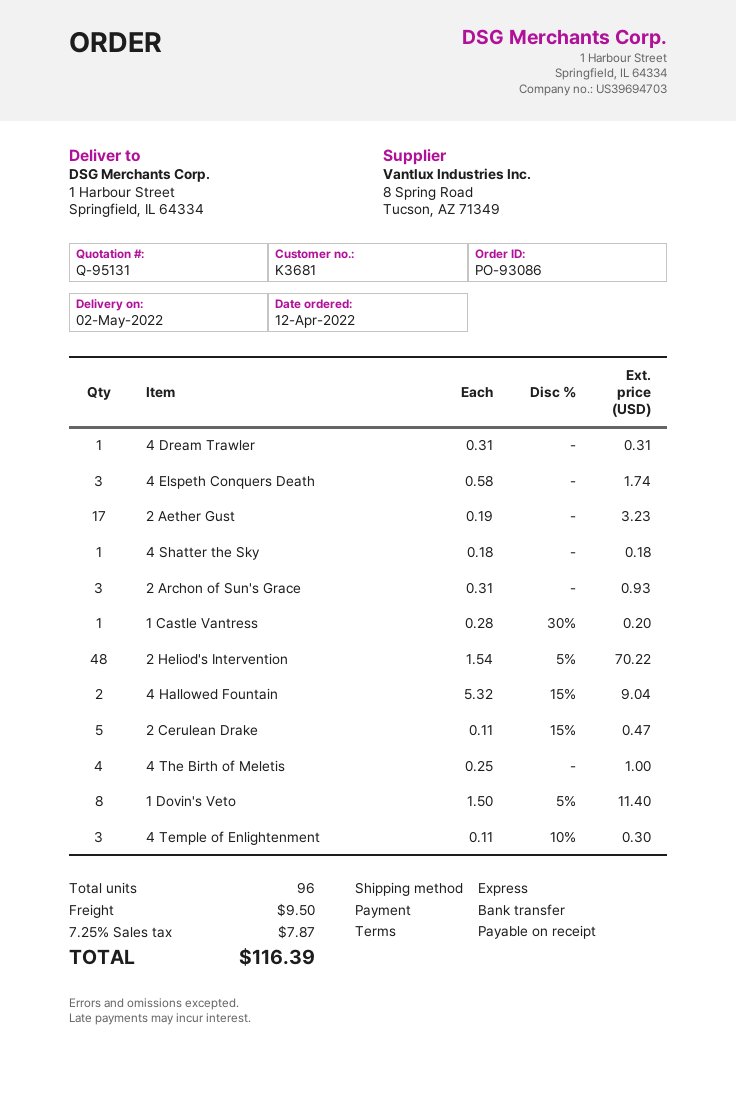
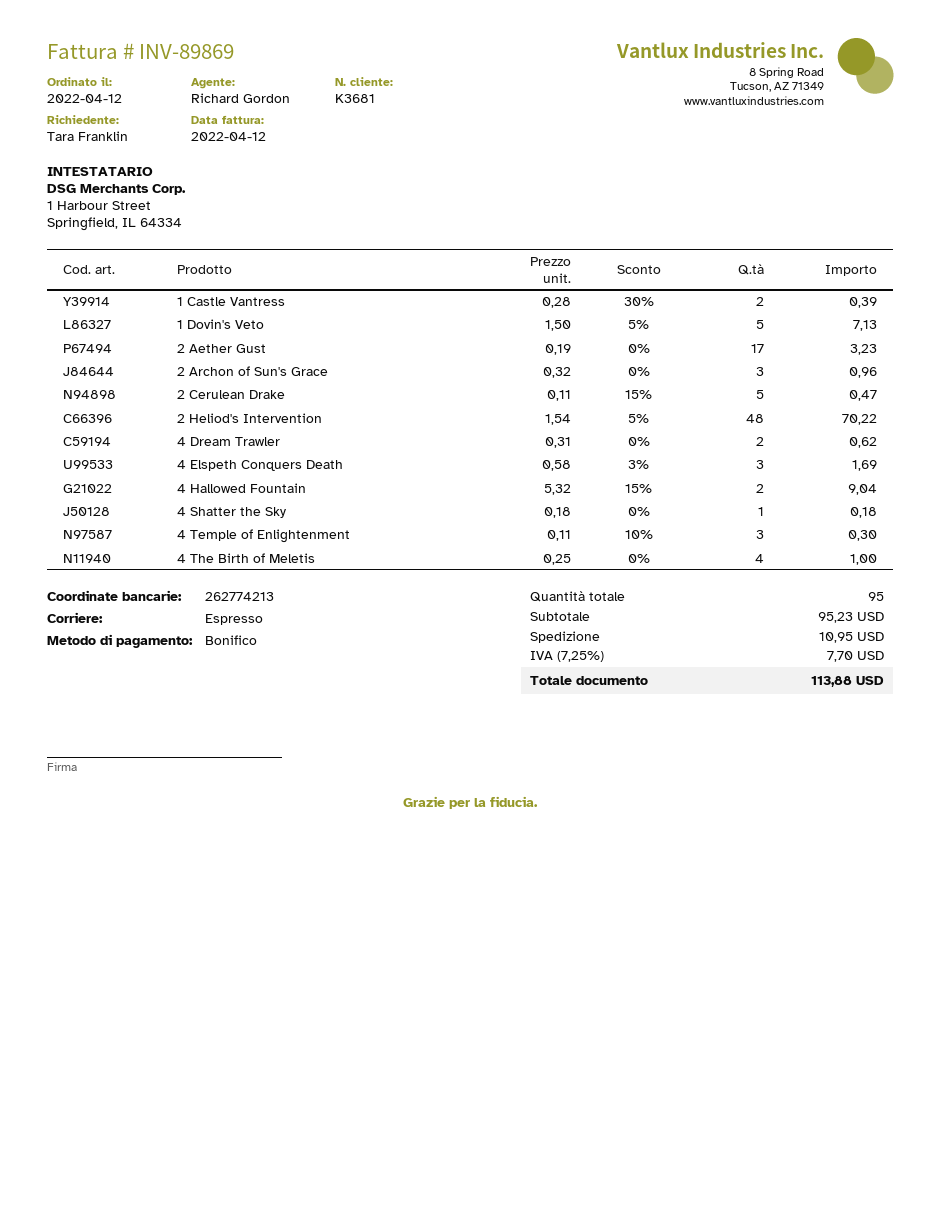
4 Dream Trawler: 1 x 0.31 = 0.31 -> 2 x 0.31 = 0.62
4 Elspeth Conquers Death: 3 x 0.58 = 1.74 -> 3 x 0.58 - 3% = 1.69
2 Archon of Sun's Grace: 3 x 0.31 = 0.93 -> 3 x 0.32 = 0.96
1 Castle Vantress: 1 x 0.28 - 30% = 0.20 -> 2 x 0.28 - 30% = 0.39
1 Dovin's Veto: 8 x 1.50 - 5% = 11.40 -> 5 x 1.50 - 5% = 7.13
total quantity: 96 -> 95
shipping: 9.50 -> 10.95
tax: 7.25% = 7.87 -> 7.25% = 7.70
total: 116.39 -> 113.88

